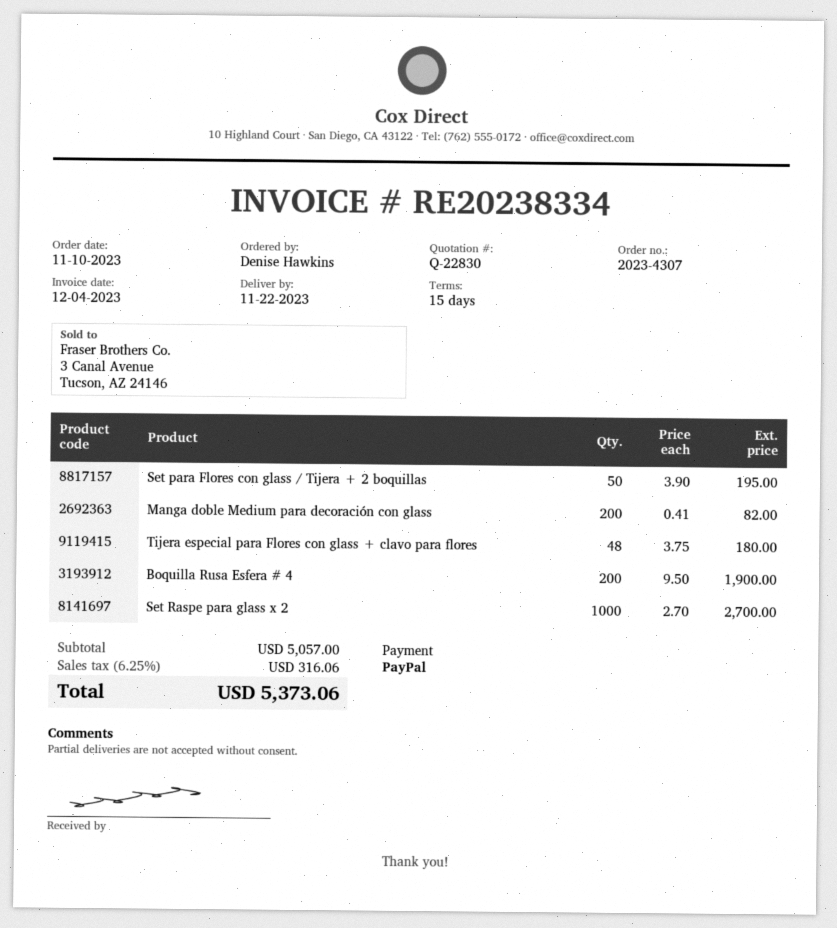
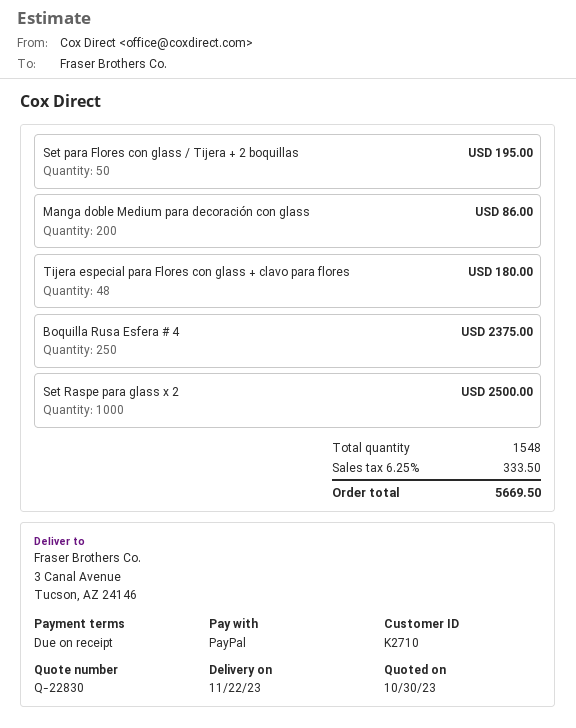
payment terms: 15 days -> on receipt
Manga doble Medium para decoración con glass: 200 for 82.00 -> 200 for 86.00
Boquilla Rusa Esfera # 4: 200 for 1900.00 -> 250 for 2375.00
Set Raspe para glass x 2: 1000 for 2700.00 -> 1000 for 2500.00
tax: 6.25% = 316.06 -> 6.25% = 333.50
total: 5373.06 -> 5669.50

